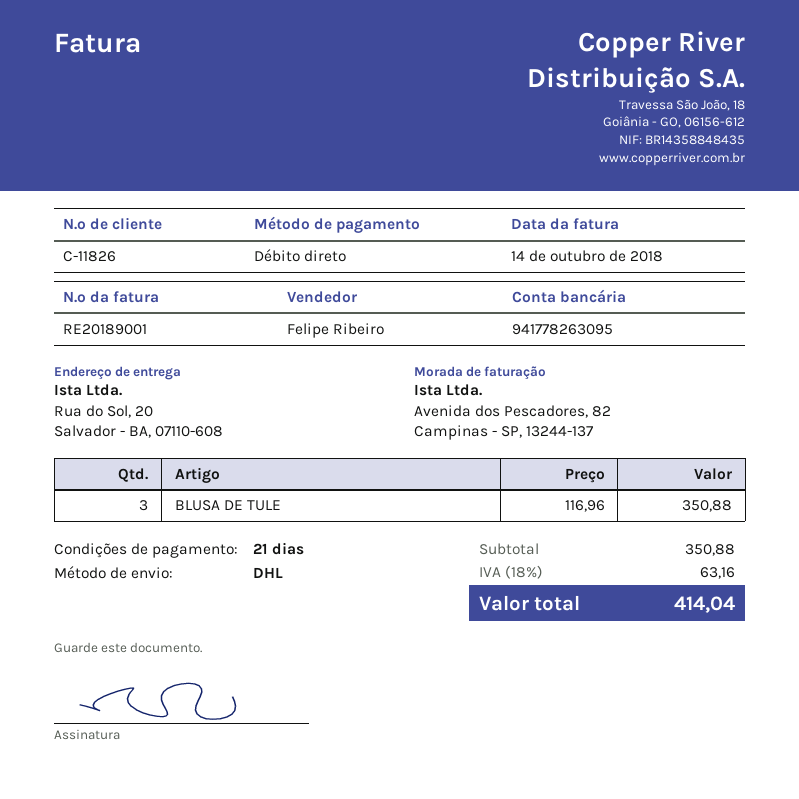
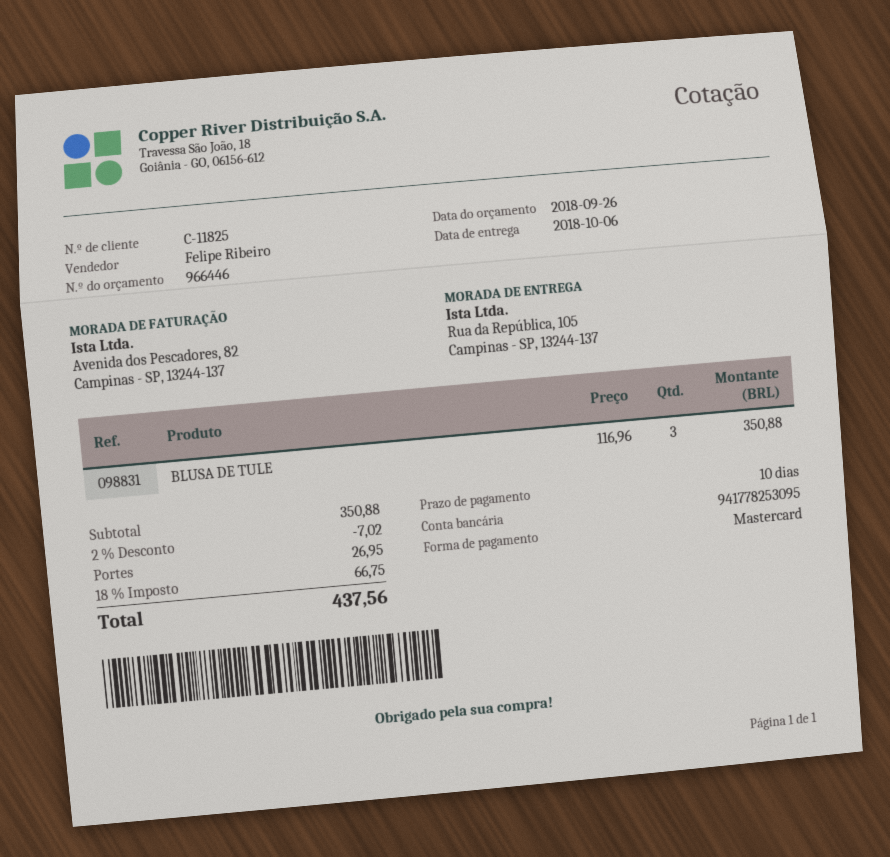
payment terms: 21 days -> 10 days
customer number: C-11826 -> C-11825
payment method: direct debit -> Mastercard
bank account: 941778263095 -> 941778253095
ship to: Rua do Sol, 20, Salvador - BA, 07110-608 -> Rua da República, 105, Campinas - SP, 13244-137
discount: none -> 2% = 7.02
shipping: none -> 26.95
tax: 18% = 63.16 -> 18% = 66.75
total: 414.04 -> 437.56

